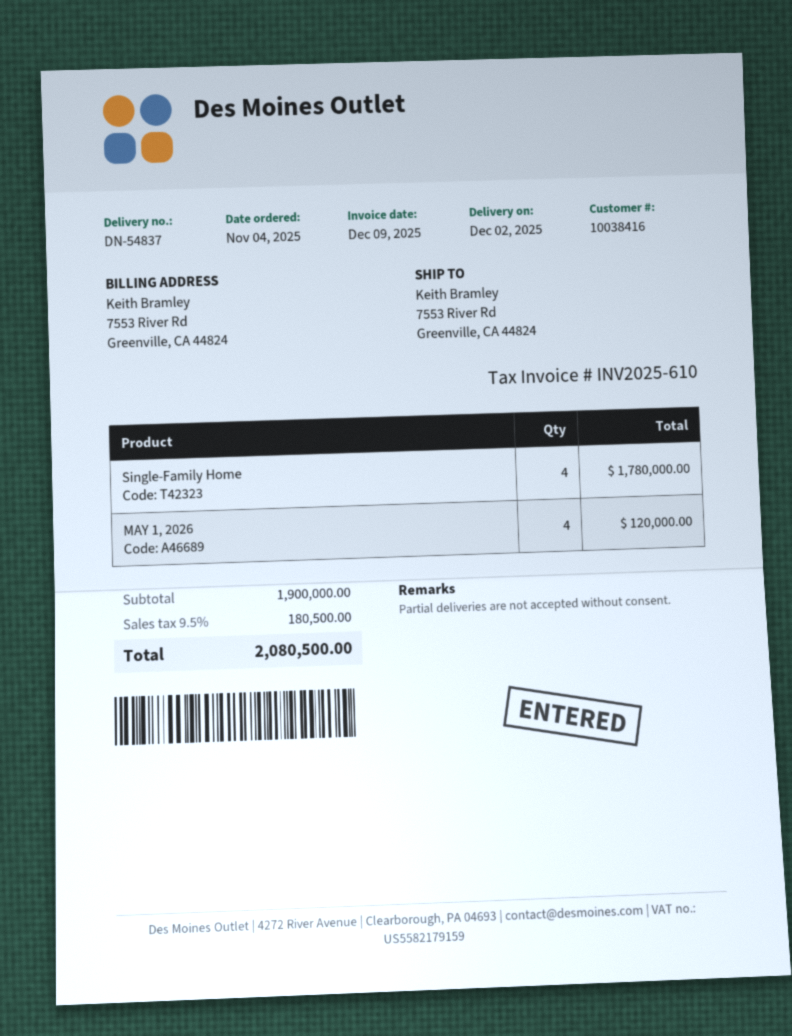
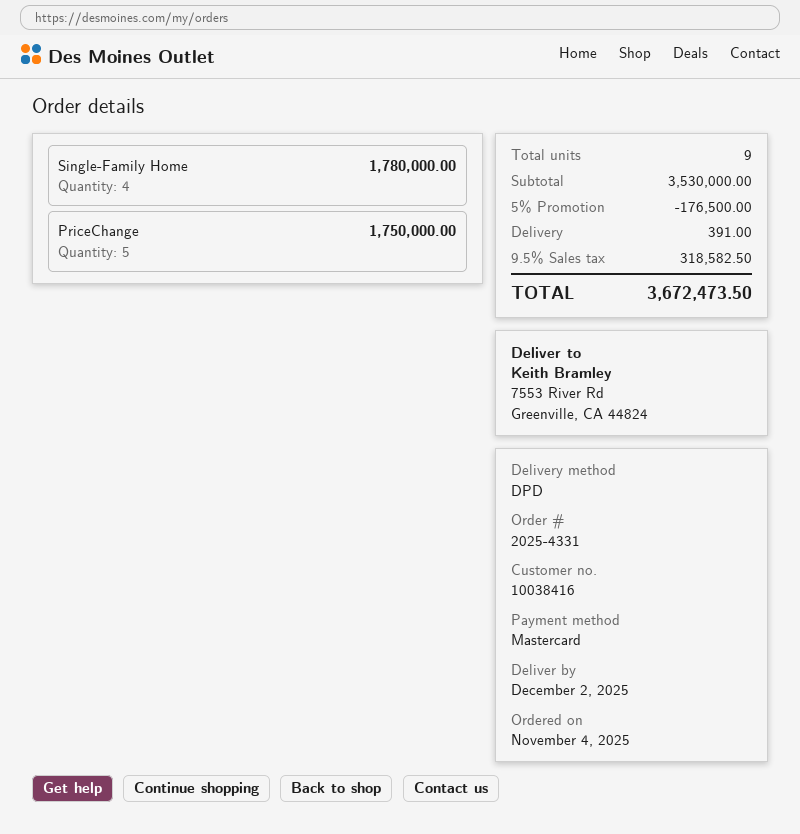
MAY 1, 2026: 4 for 120000.00 -> none
PriceChange: none -> 5 for 1750000.00
subtotal: 1900000.00 -> 3530000.00
discount: none -> 5% = 176500.00
shipping: none -> 391.00
tax: 9.5% = 180500.00 -> 9.5% = 318582.50
total: 2080500.00 -> 3672473.50

